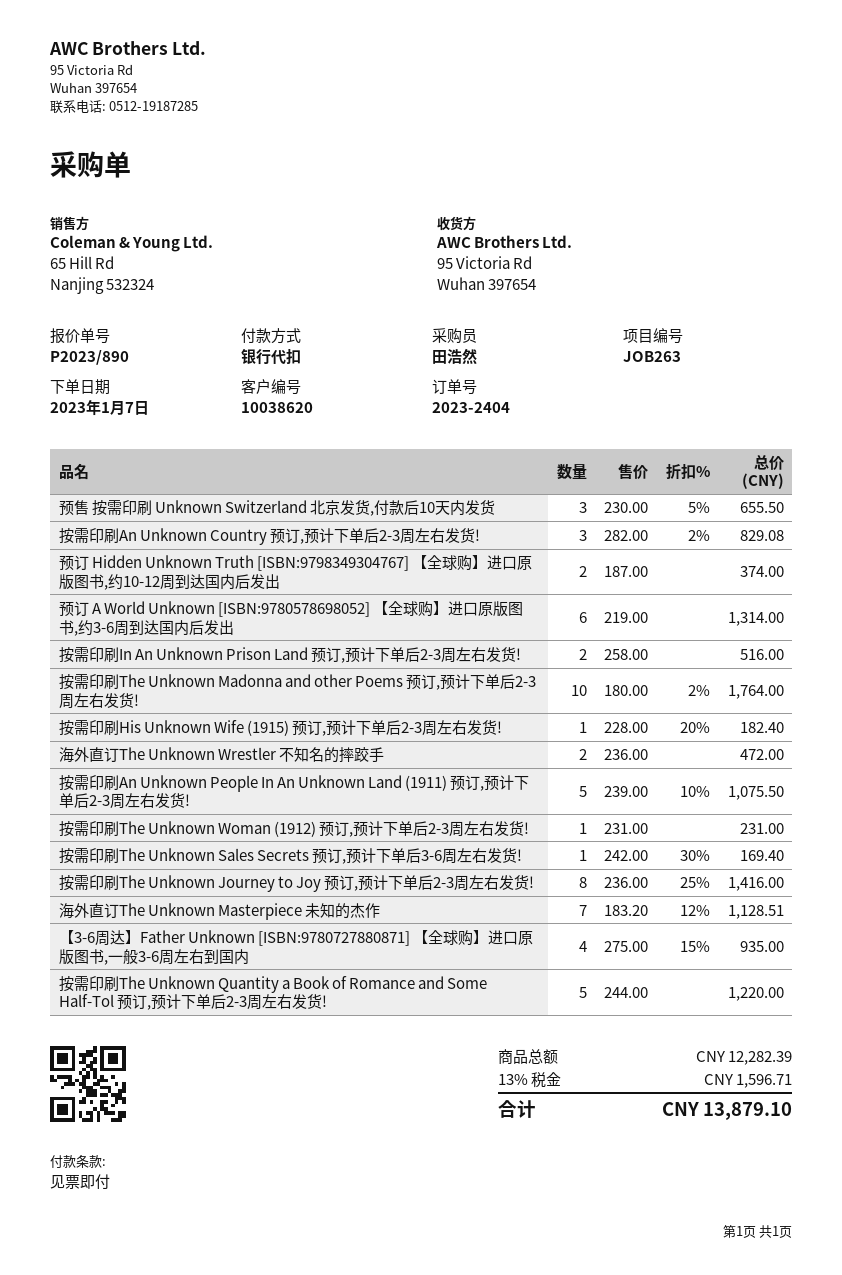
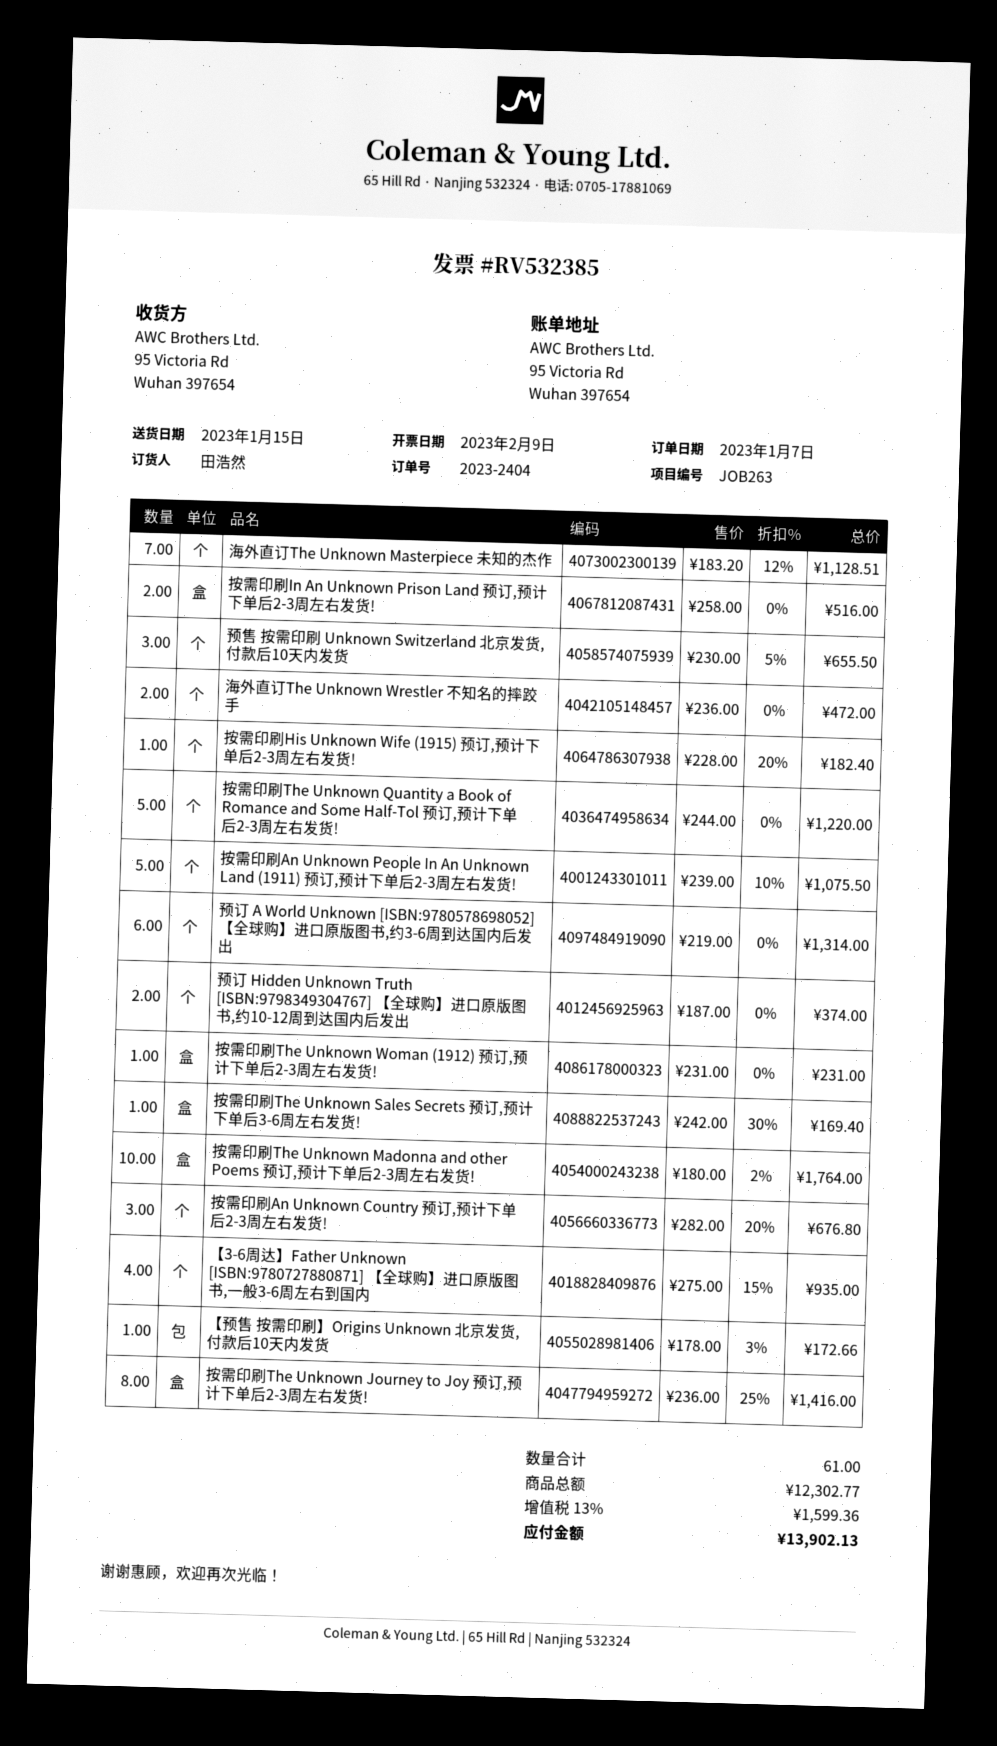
按需印刷An Unknown Country 预订,预计下单后2-3周左右发货!: 3 x 282.00 - 2% = 829.08 -> 3 x 282.00 - 20% = 676.80
【预售 按需印刷】Origins Unknown 北京发货,付款后10天内发货: none -> 1 x 178.00 - 3% = 172.66
subtotal: 12282.39 -> 12302.77
tax: 13% = 1596.71 -> 13% = 1599.36
total: 13879.10 -> 13902.13

